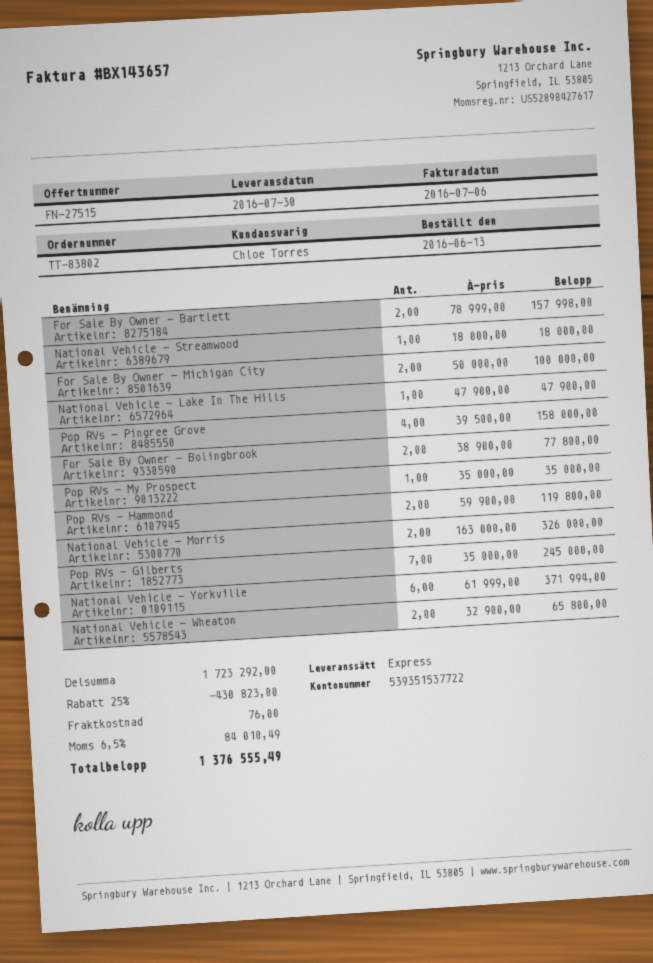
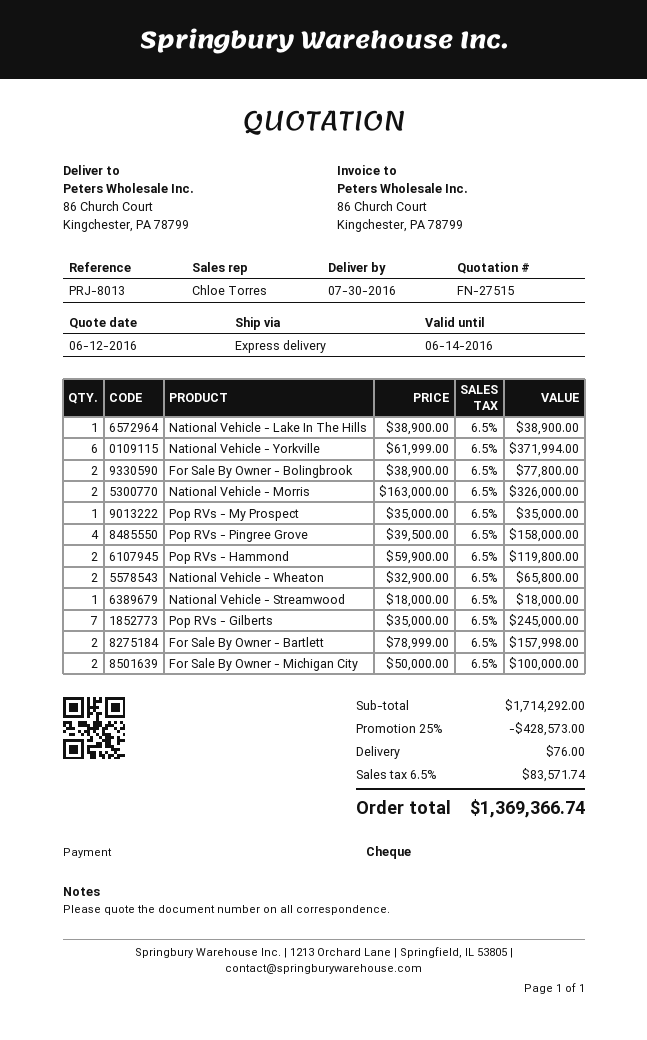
National Vehicle - Lake In The Hills: 1 x 47900.00 = 47900.00 -> 1 x 38900.00 = 38900.00
subtotal: 1723292.00 -> 1714292.00
discount: 25% = 430823.00 -> 25% = 428573.00
tax: 6.5% = 84010.49 -> 6.5% = 83571.74
total: 1376555.49 -> 1369366.74

